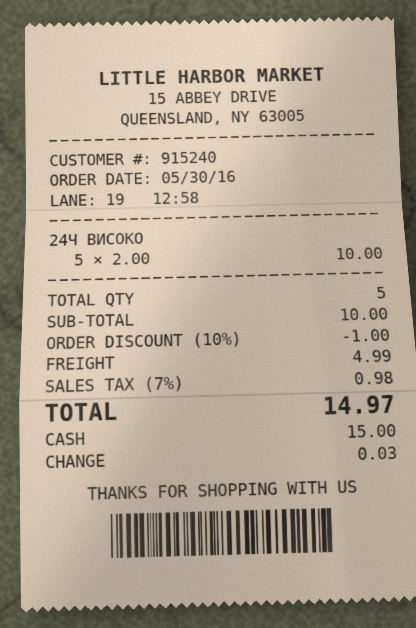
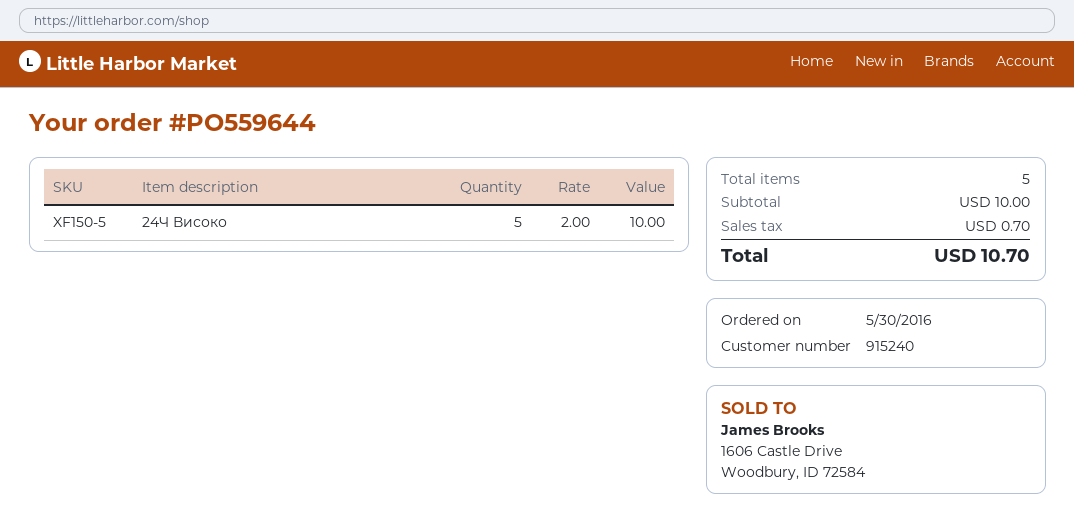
discount: 10% = 1.00 -> none
shipping: 4.99 -> none
tax: 0.98 -> 0.70
total: 14.97 -> 10.70

